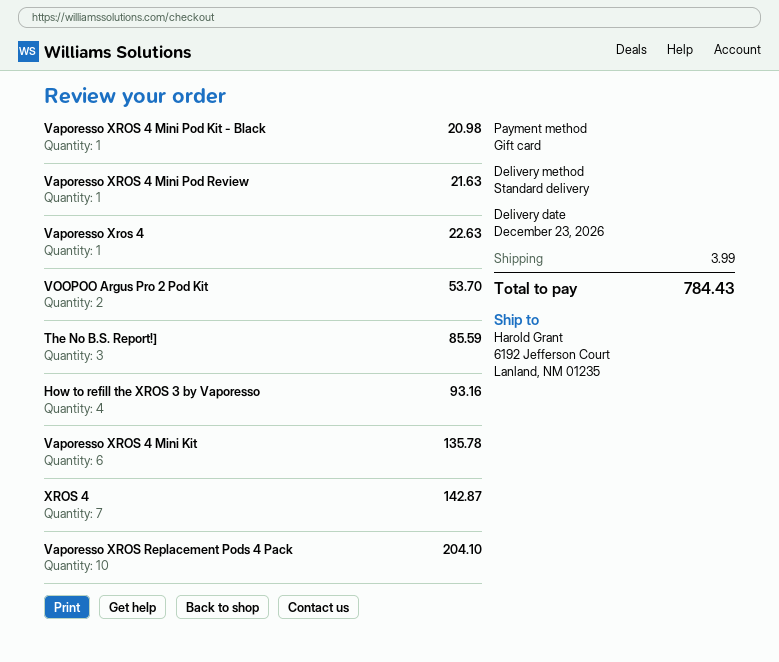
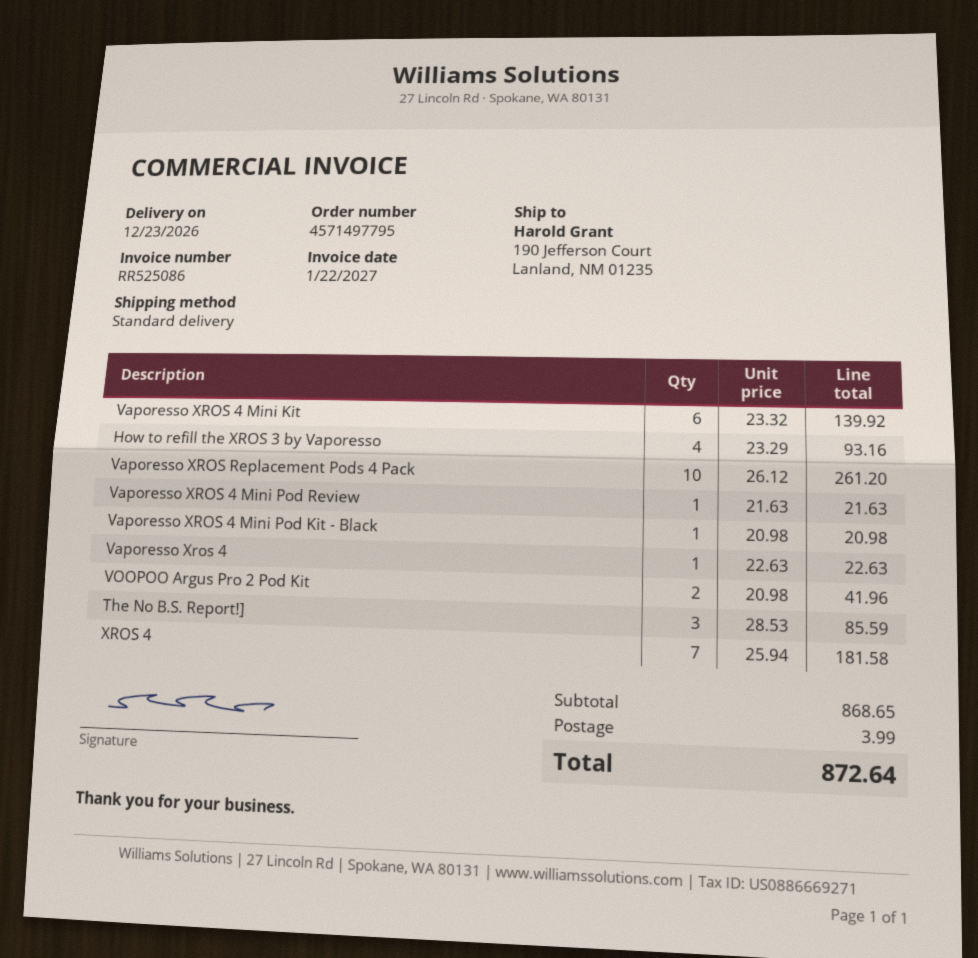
ship to: 6192 Jefferson Court, Lanland, NM 01235 -> 190 Jefferson Court, Lanland, NM 01235
VOOPOO Argus Pro 2 Pod Kit: 2 for 53.70 -> 2 for 41.96
Vaporesso XROS 4 Mini Kit: 6 for 135.78 -> 6 for 139.92
XROS 4: 7 for 142.87 -> 7 for 181.58
Vaporesso XROS Replacement Pods 4 Pack: 10 for 204.10 -> 10 for 261.20
total: 784.43 -> 872.64

